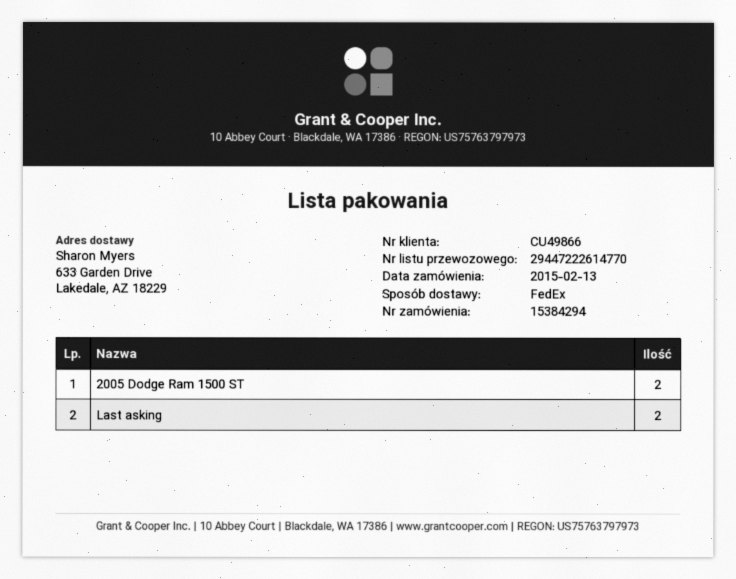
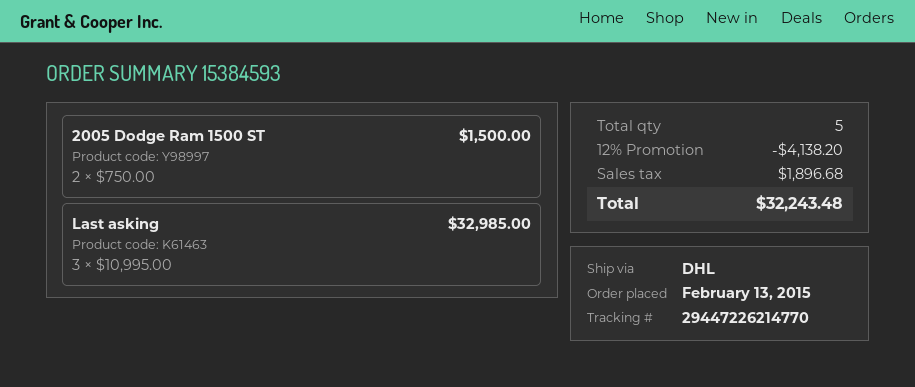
order number: 15384294 -> 15384593
shipping method: FedEx -> DHL
tracking number: 29447222614770 -> 29447226214770
Last asking: 2 -> 3

